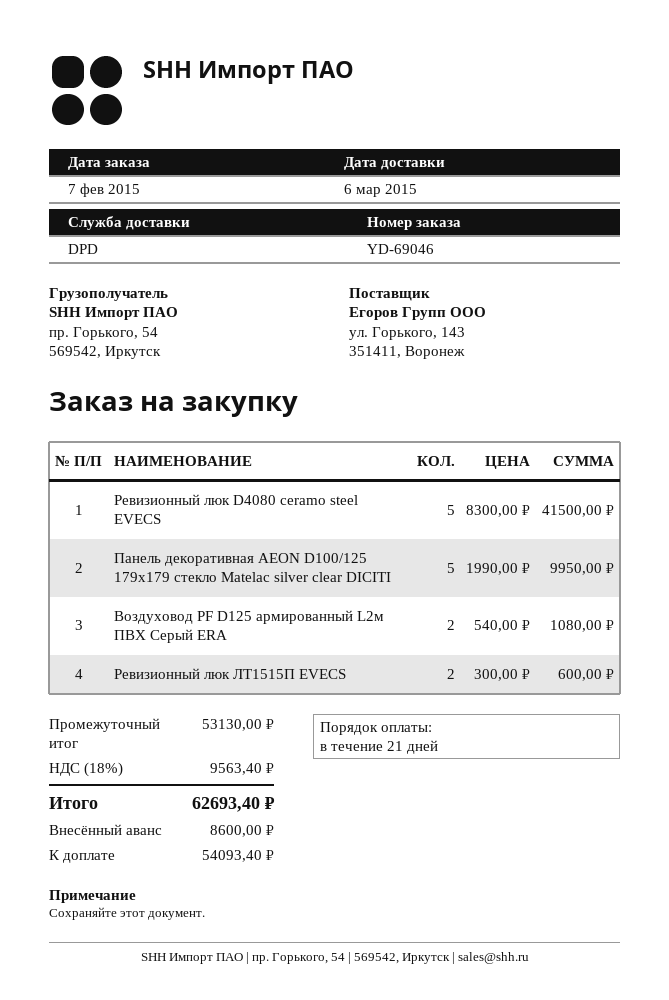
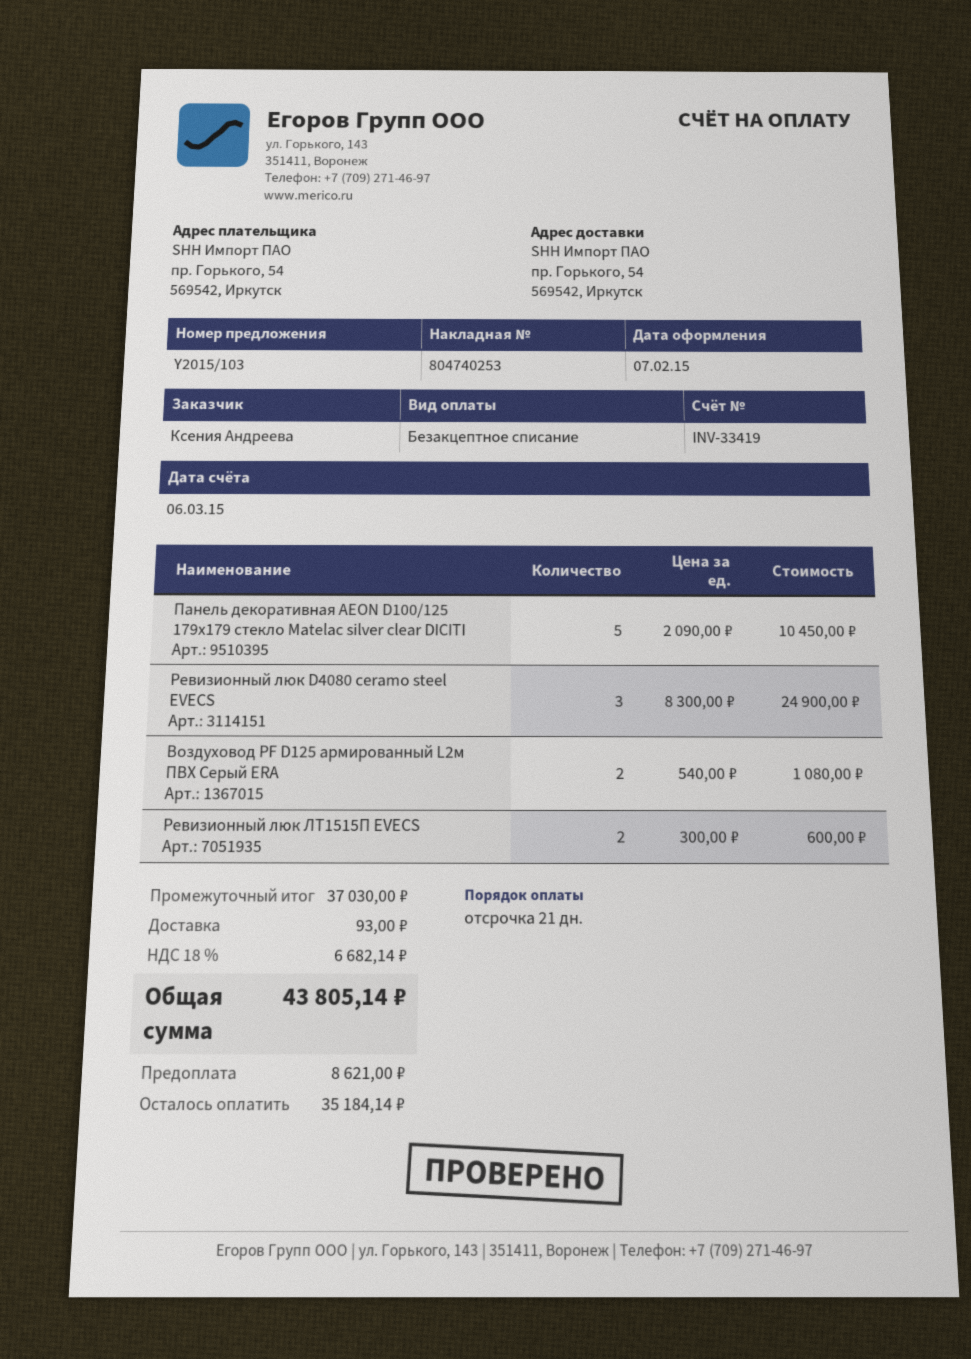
Ревизионный люк D4080 ceramo steel EVECS: 5 x 8300.00 = 41500.00 -> 3 x 8300.00 = 24900.00
Панель декоративная AEON D100/125 179х179 стекло Matelac silver clear DICITI: 5 x 1990.00 = 9950.00 -> 5 x 2090.00 = 10450.00
subtotal: 53130.00 -> 37030.00
shipping: none -> 93.00
tax: 18% = 9563.40 -> 18% = 6682.14
total: 62693.40 -> 43805.14
deposit: 8600.00 -> 8621.00
balance: 54093.40 -> 35184.14

